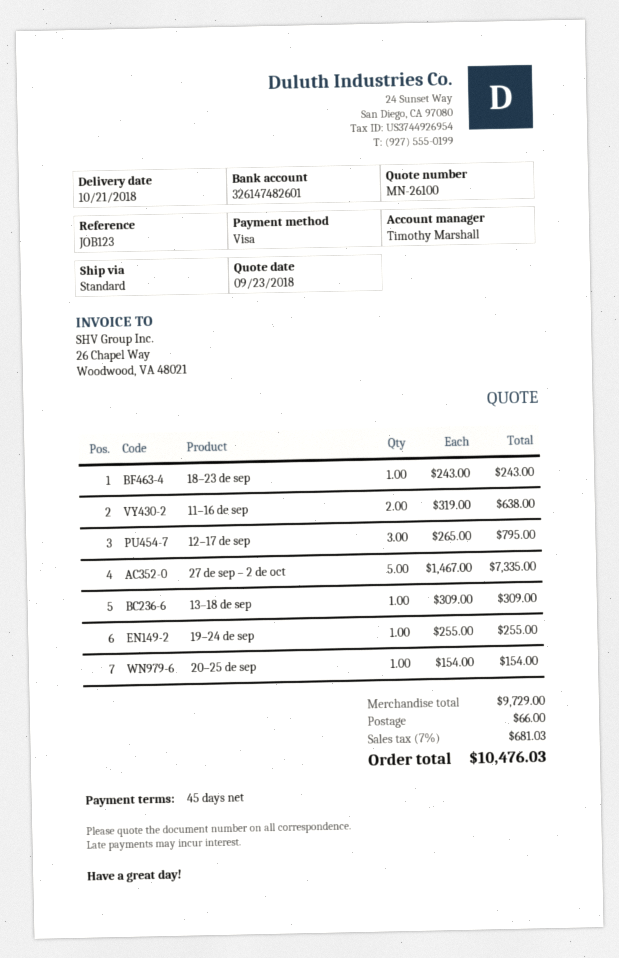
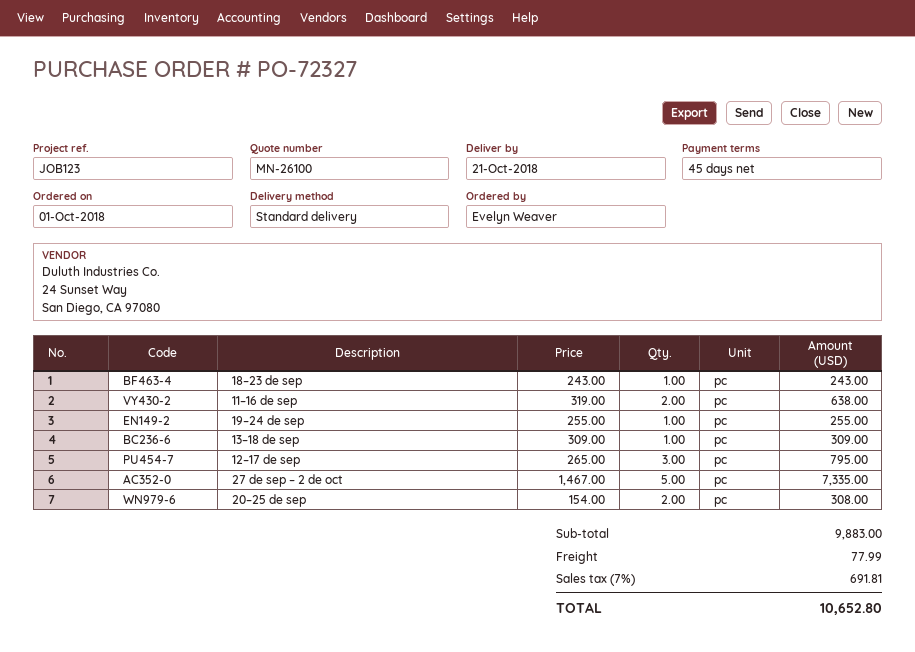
20–25 de sep: 1 x 154.00 = 154.00 -> 2 x 154.00 = 308.00
subtotal: 9729.00 -> 9883.00
shipping: 66.00 -> 77.99
tax: 7% = 681.03 -> 7% = 691.81
total: 10476.03 -> 10652.80

